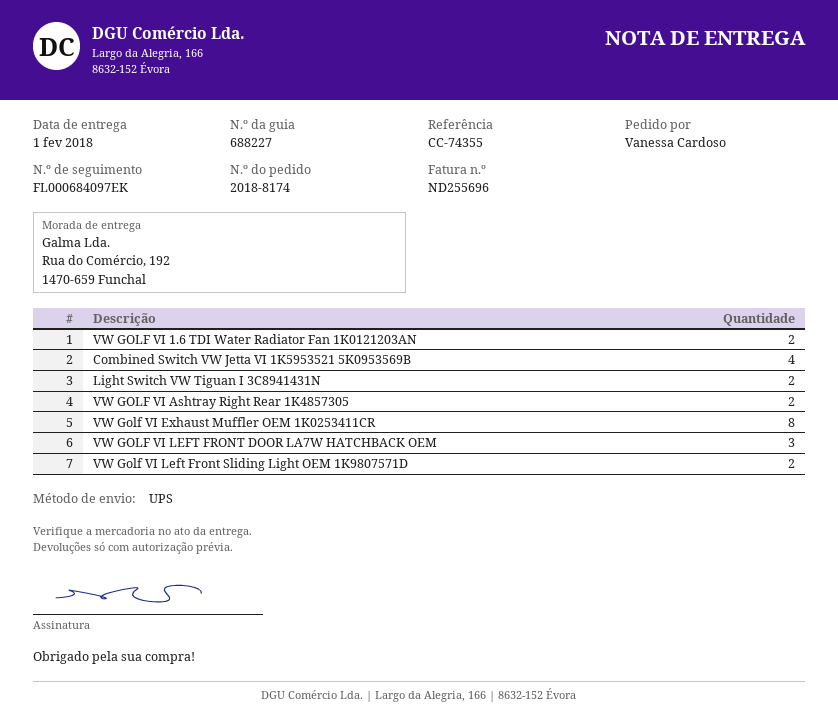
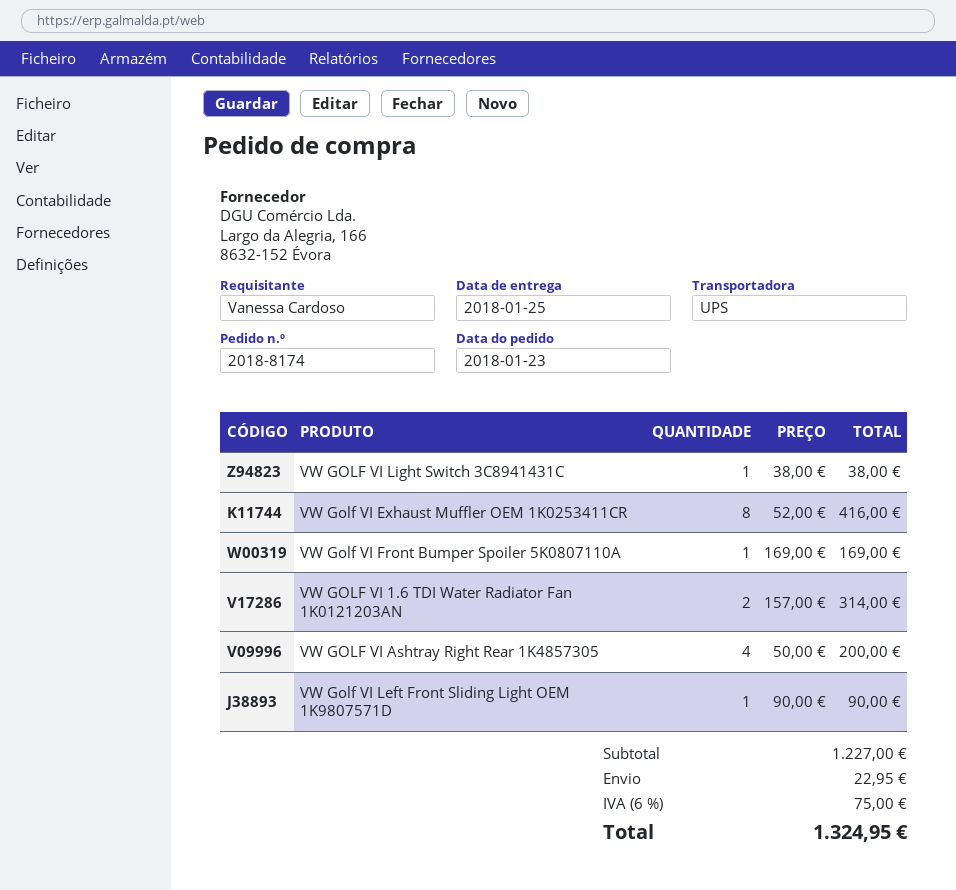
delivery date: 2018-02-01 -> 2018-01-25
Combined Switch VW Jetta VI 1K5953521 5K0953569B: 4 -> none
Light Switch VW Tiguan I 3C8941431N: 2 -> none
VW GOLF VI Ashtray Right Rear 1K4857305: 2 -> 4
VW GOLF VI LEFT FRONT DOOR LA7W HATCHBACK OEM: 3 -> none
VW Golf VI Left Front Sliding Light OEM 1K9807571D: 2 -> 1
VW GOLF VI Light Switch 3C8941431C: none -> 1
VW Golf VI Front Bumper Spoiler 5K0807110A: none -> 1

